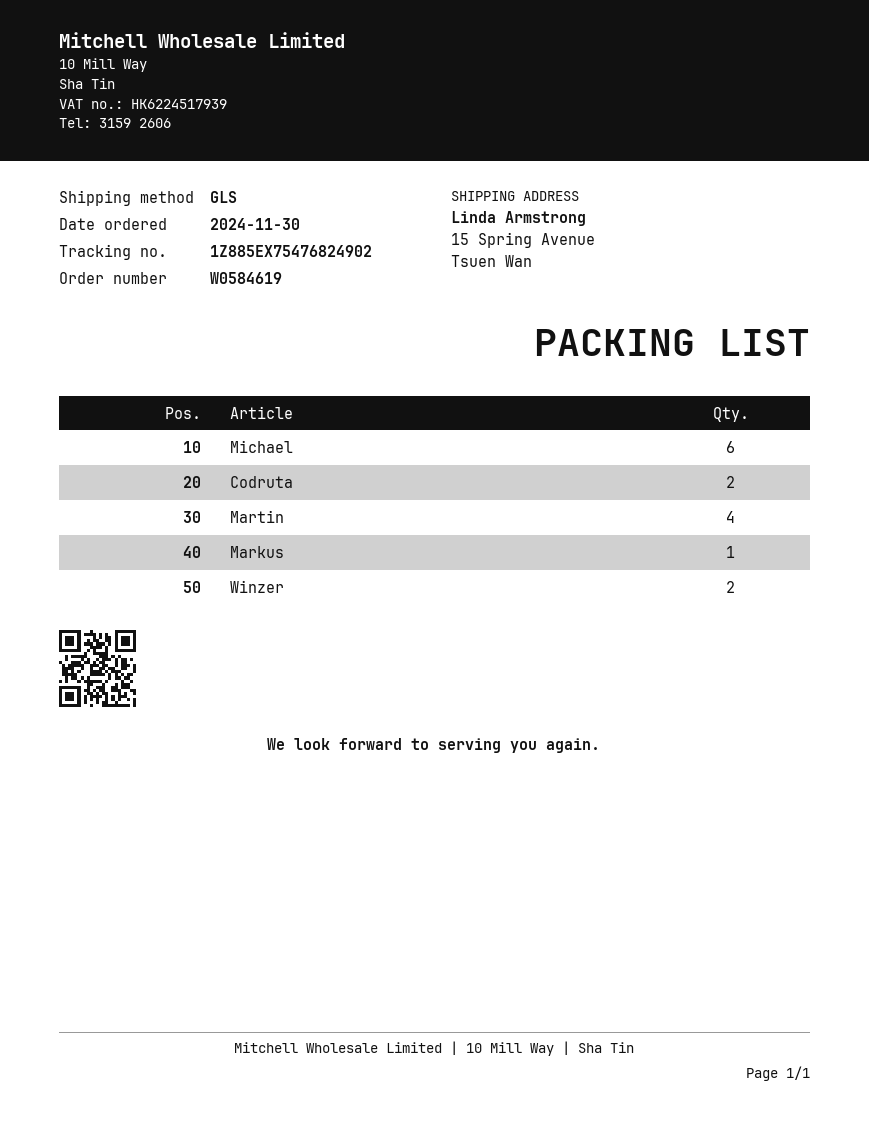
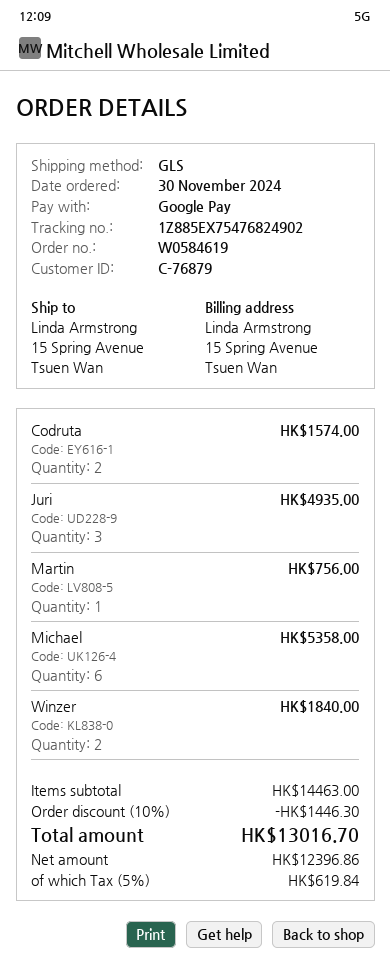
Martin: 4 -> 1
Markus: 1 -> none
Juri: none -> 3

